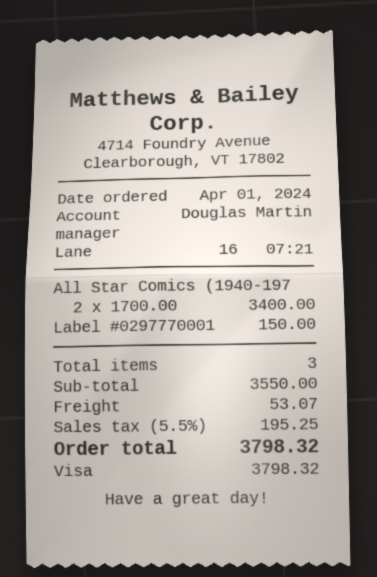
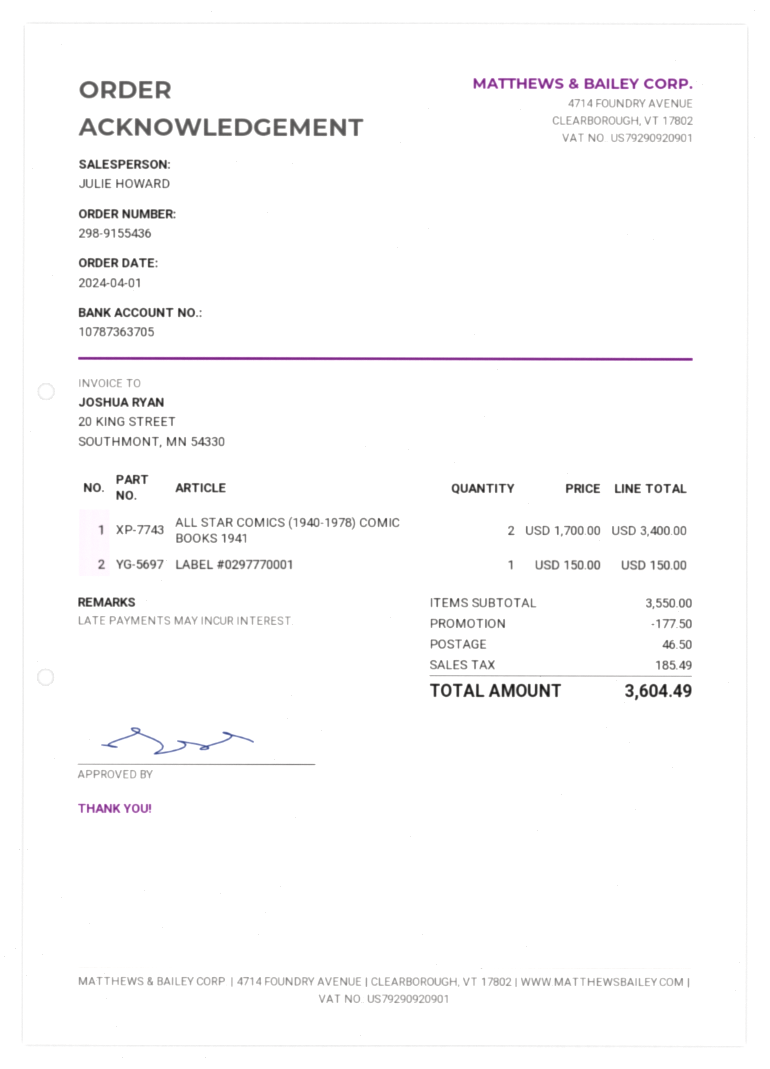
sales rep: Douglas Martin -> JULIE HOWARD
discount: none -> 177.50
shipping: 53.07 -> 46.50
tax: 195.25 -> 185.49
total: 3798.32 -> 3604.49

